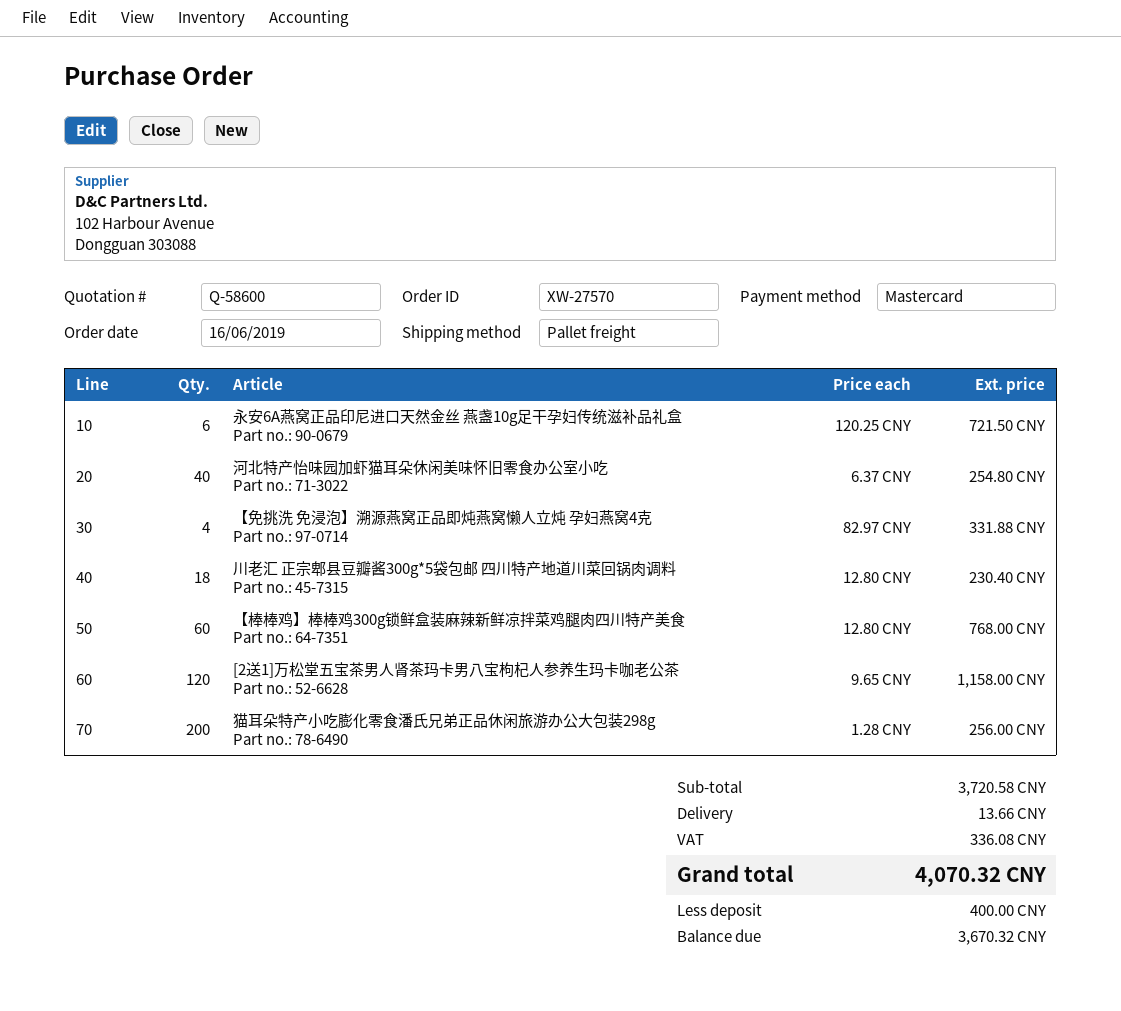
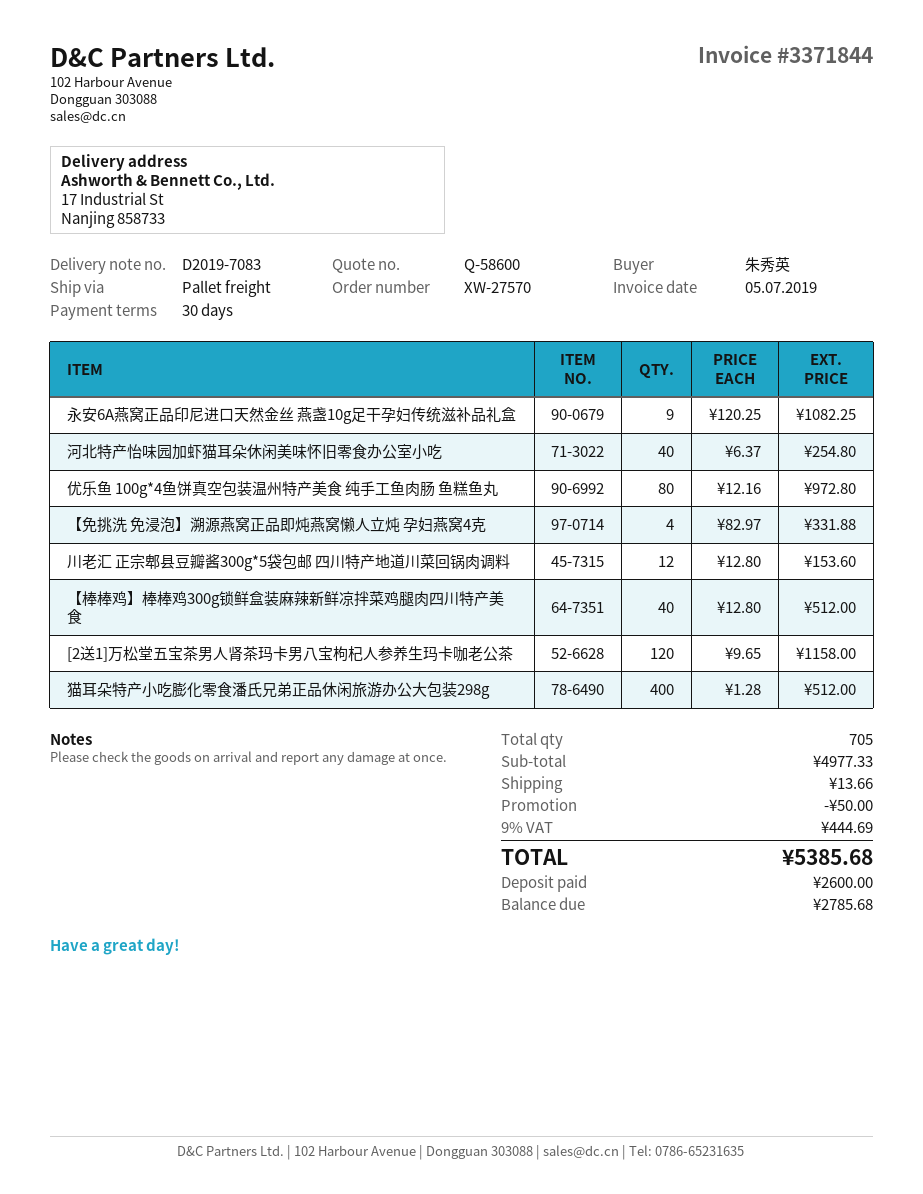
永安6A燕窝正品印尼进口天然金丝 燕盏10g足干孕妇传统滋补品礼盒: 6 x 120.25 = 721.50 -> 9 x 120.25 = 1082.25
川老汇 正宗郫县豆瓣酱300g*5袋包邮 四川特产地道川菜回锅肉调料: 18 x 12.80 = 230.40 -> 12 x 12.80 = 153.60
【棒棒鸡】棒棒鸡300g锁鲜盒装麻辣新鲜凉拌菜鸡腿肉四川特产美食: 60 x 12.80 = 768.00 -> 40 x 12.80 = 512.00
猫耳朵特产小吃膨化零食潘氏兄弟正品休闲旅游办公大包装298g: 200 x 1.28 = 256.00 -> 400 x 1.28 = 512.00
优乐鱼 100g*4鱼饼真空包装温州特产美食 纯手工鱼肉肠 鱼糕鱼丸: none -> 80 x 12.16 = 972.80
subtotal: 3720.58 -> 4977.33
discount: none -> 50.00
tax: 336.08 -> 444.69
total: 4070.32 -> 5385.68
deposit: 400.00 -> 2600.00
balance: 3670.32 -> 2785.68

